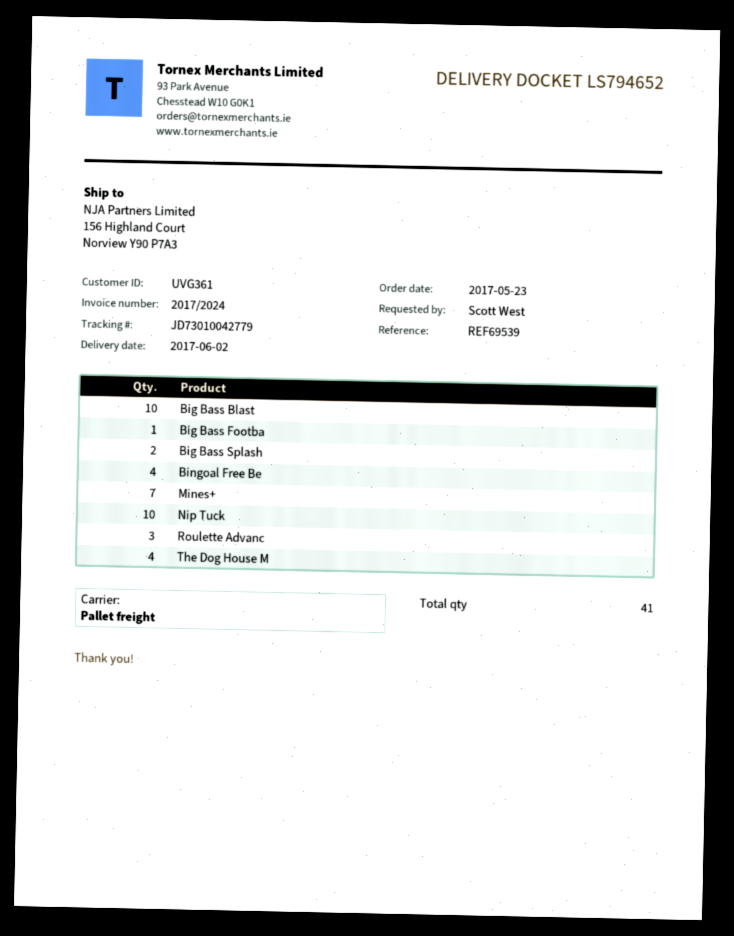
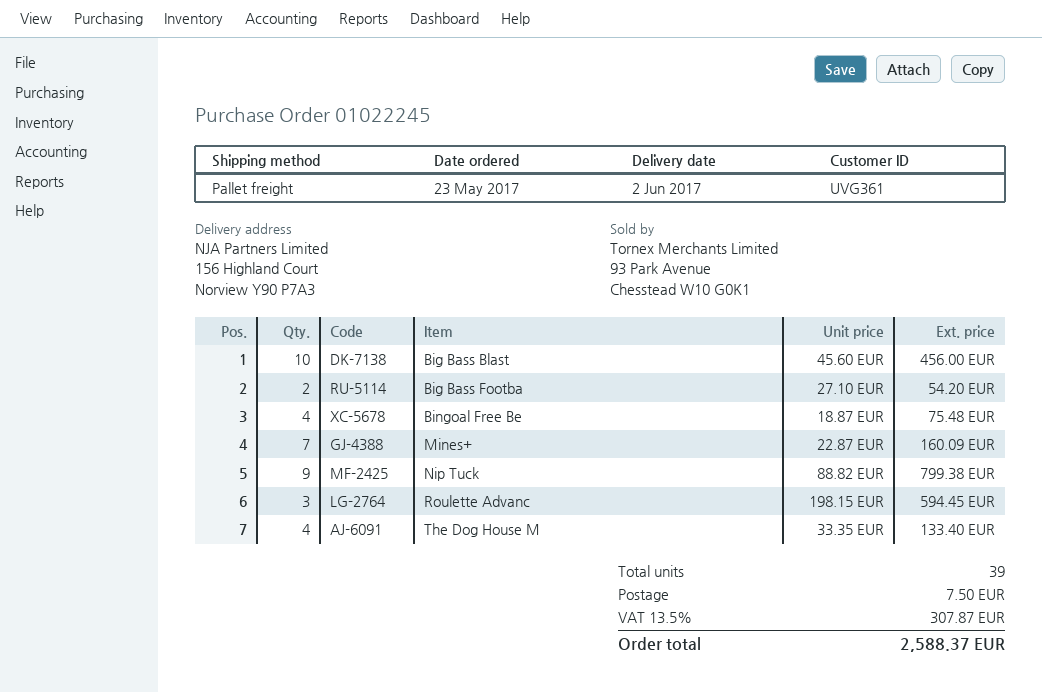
Big Bass Footba: 1 -> 2
Big Bass Splash: 2 -> none
Nip Tuck: 10 -> 9
total quantity: 41 -> 39

